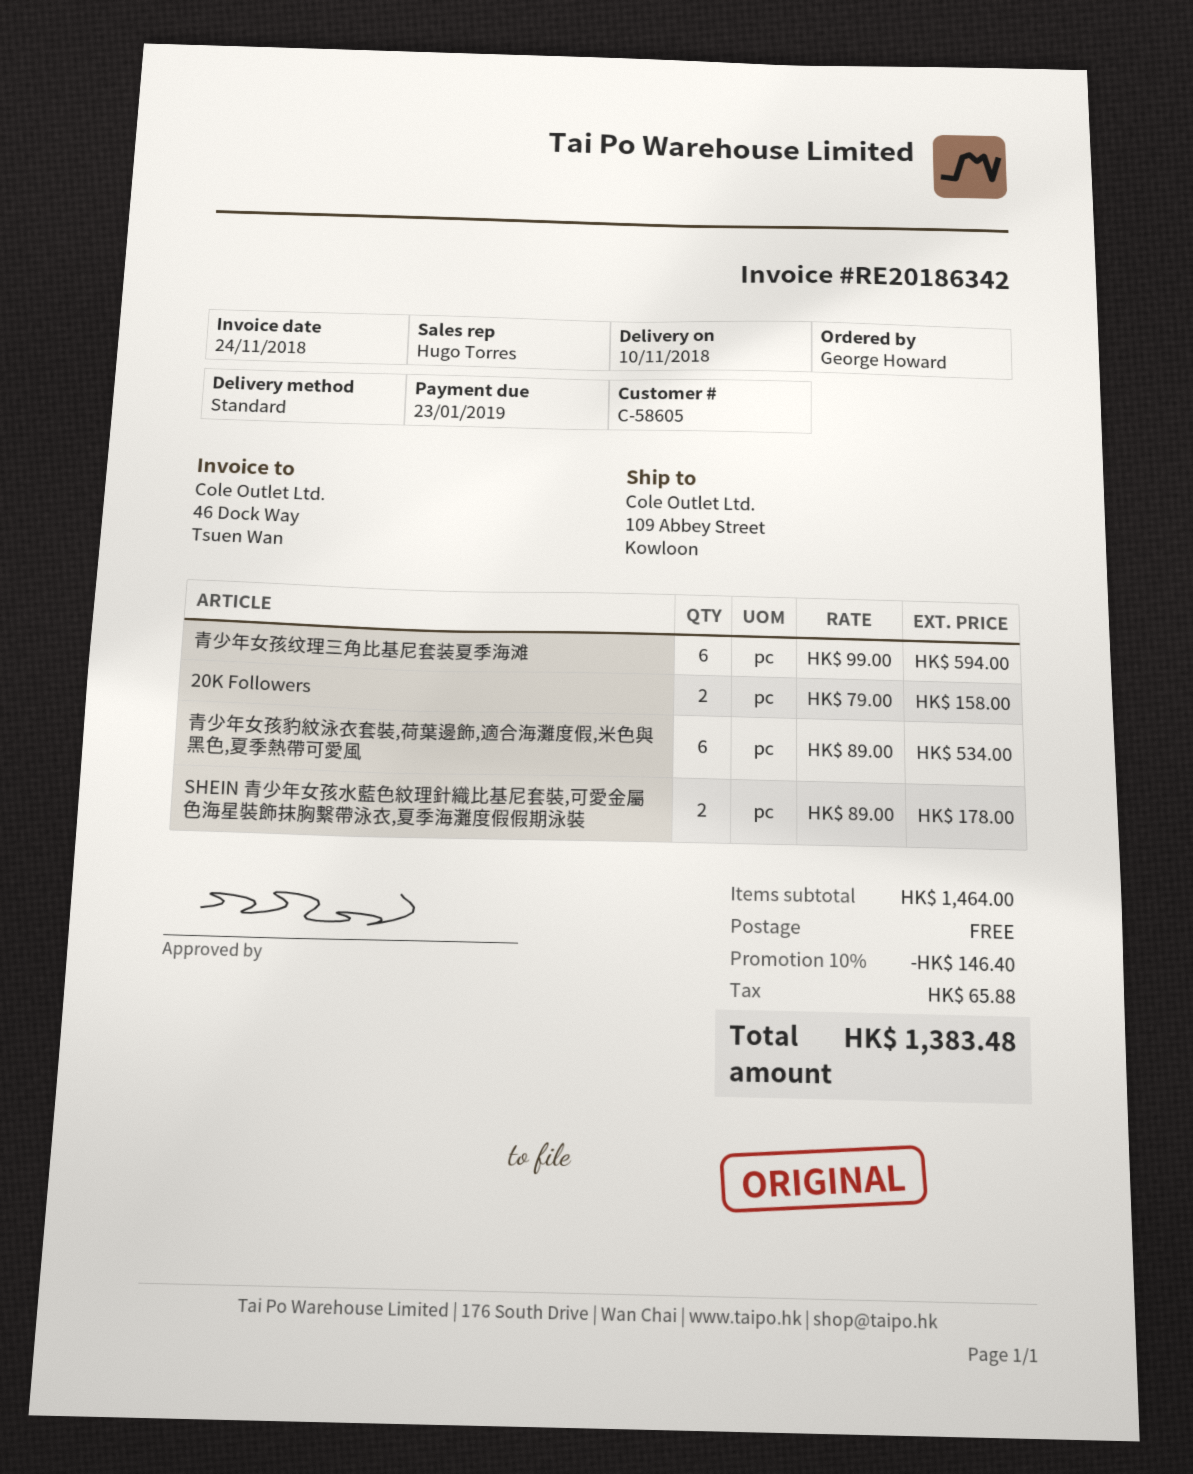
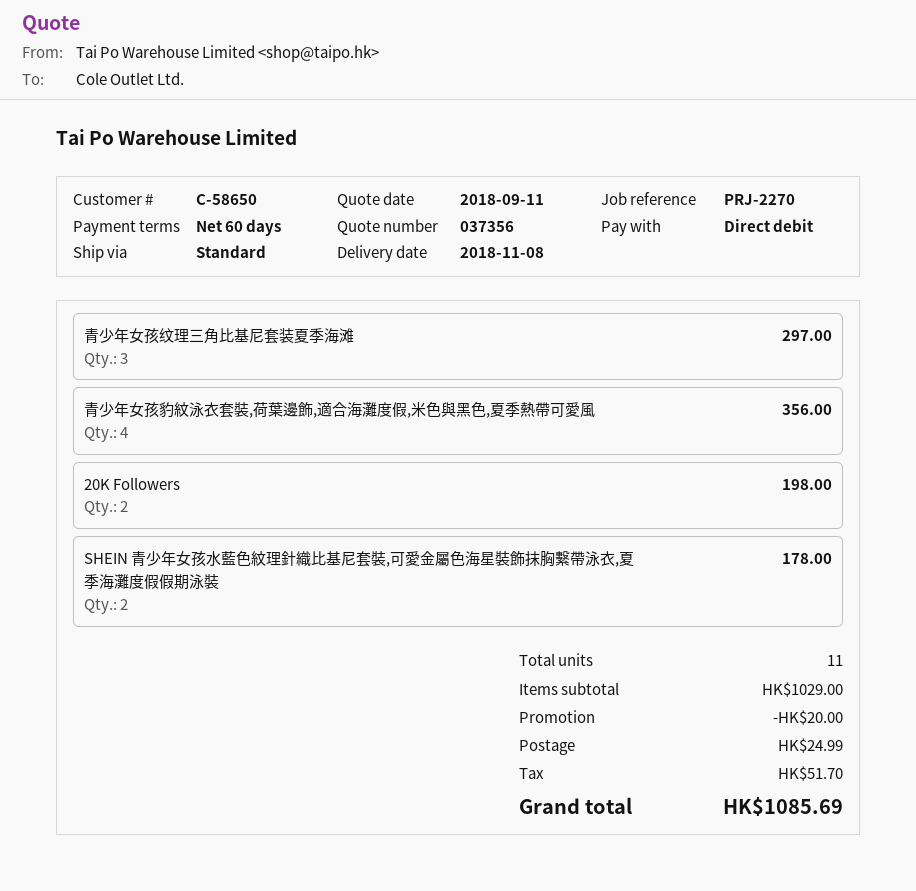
delivery date: 2018-11-10 -> 2018-11-08
customer number: C-58605 -> C-58650
青少年女孩纹理三角比基尼套装夏季海滩: 6 for 594.00 -> 3 for 297.00
20K Followers: 2 for 158.00 -> 2 for 198.00
青少年女孩豹紋泳衣套裝,荷葉邊飾,適合海灘度假,米色與黑色,夏季熱帶可愛風: 6 for 534.00 -> 4 for 356.00
subtotal: 1464.00 -> 1029.00
discount: 146.40 -> 20.00
shipping: 0.00 -> 24.99
tax: 65.88 -> 51.70
total: 1383.48 -> 1085.69

